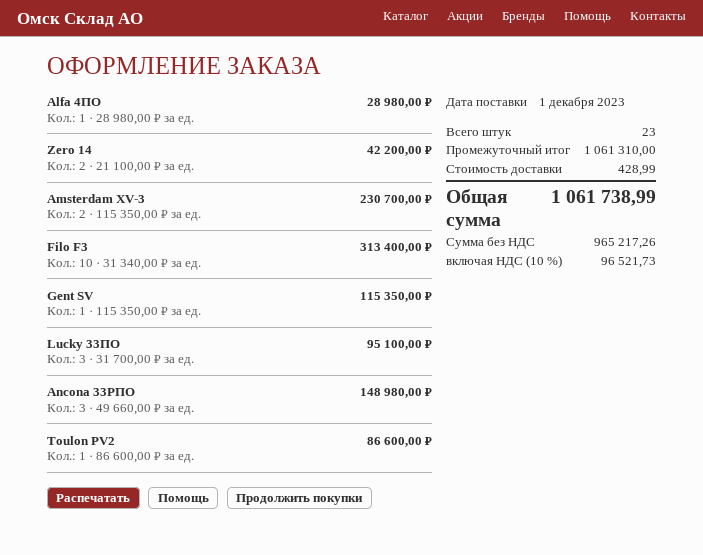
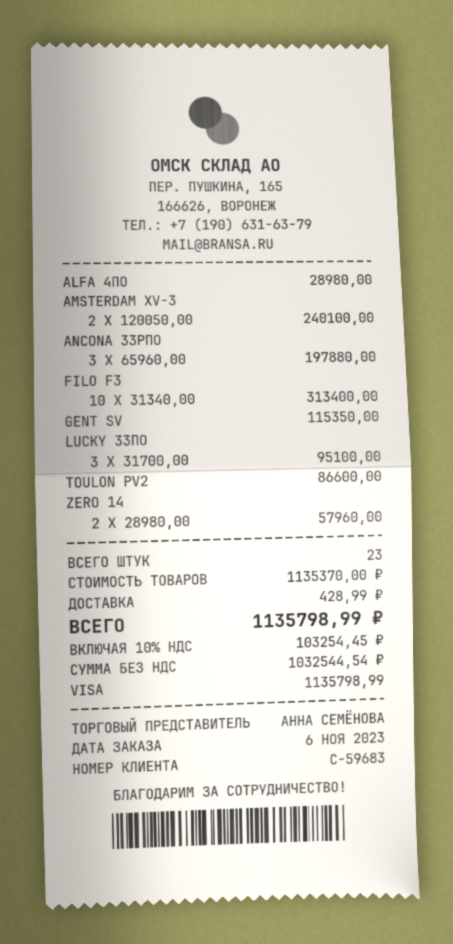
Zero 14: 2 x 21100.00 = 42200.00 -> 2 x 28980.00 = 57960.00
Amsterdam XV-3: 2 x 115350.00 = 230700.00 -> 2 x 120050.00 = 240100.00
Ancona 33РПО: 3 x 49660.00 = 148980.00 -> 3 x 65960.00 = 197880.00
subtotal: 1061310.00 -> 1135370.00
net: 965217.26 -> 1032544.54
tax: 10% = 96521.73 -> 10% = 103254.45
total: 1061738.99 -> 1135798.99

